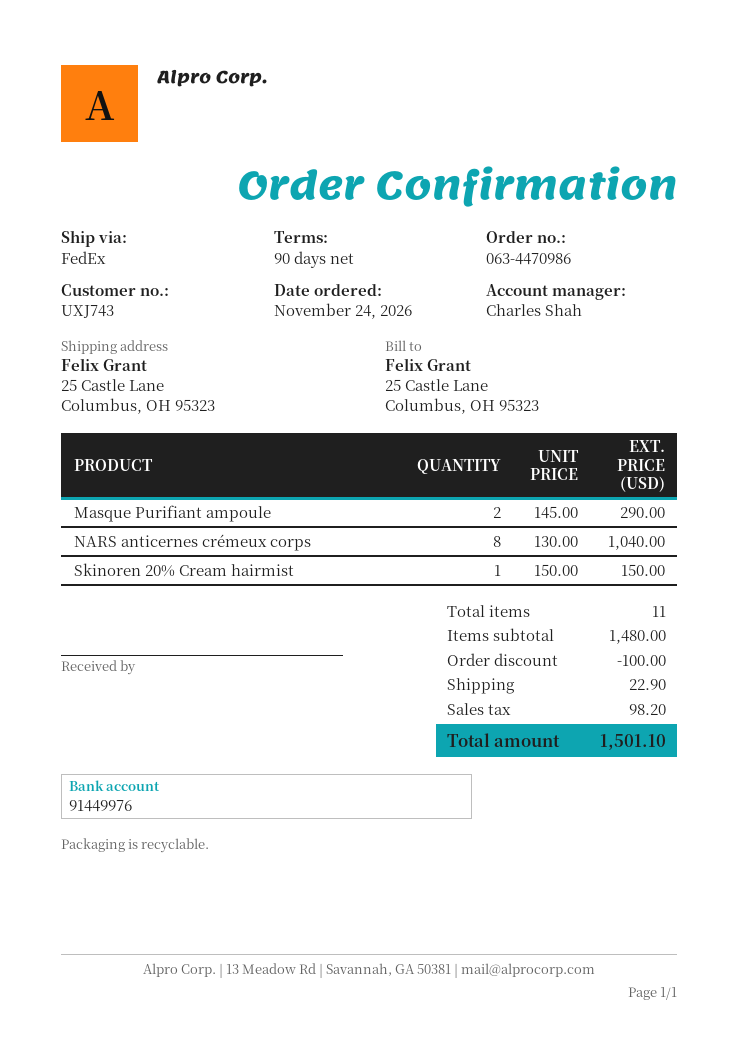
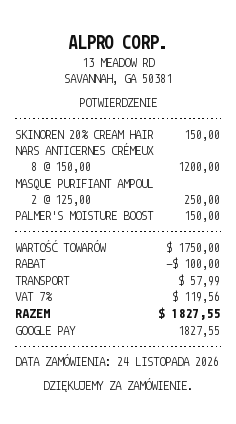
Masque Purifiant ampoule: 2 x 145.00 = 290.00 -> 2 x 125.00 = 250.00
NARS anticernes crémeux corps: 8 x 130.00 = 1040.00 -> 8 x 150.00 = 1200.00
PALMER'S MOISTURE BOOST: none -> 1 x 150.00 = 150.00
subtotal: 1480.00 -> 1750.00
shipping: 22.90 -> 57.99
tax: 98.20 -> 119.56
total: 1501.10 -> 1827.55

